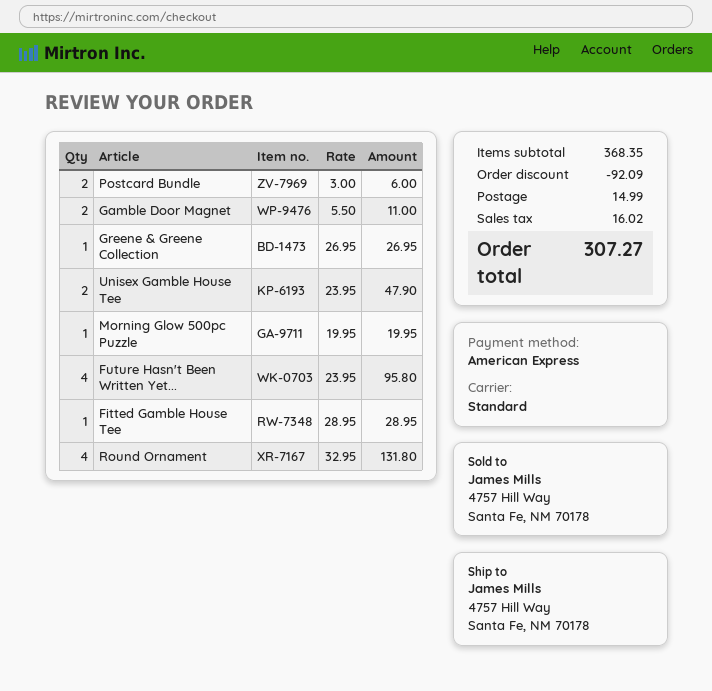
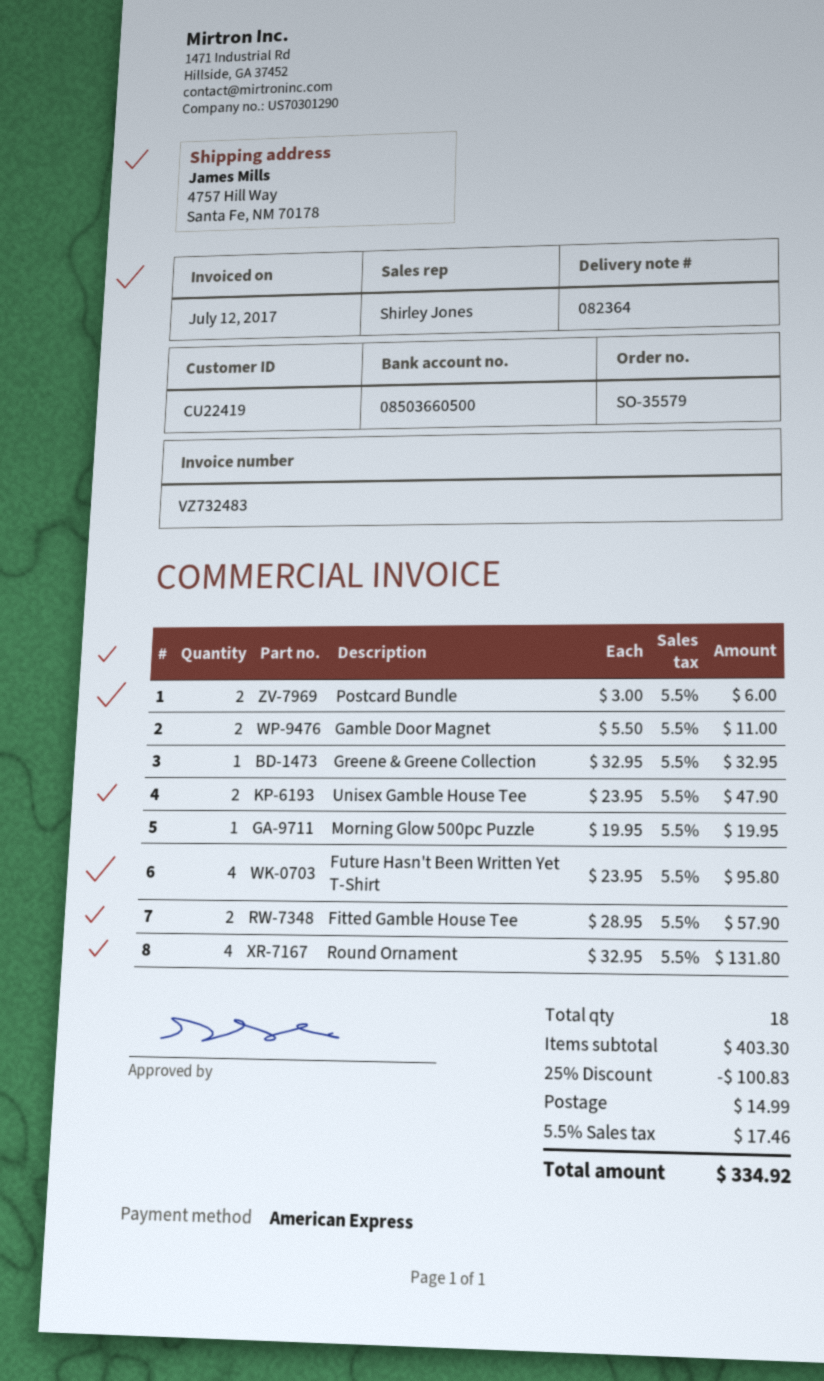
Greene & Greene Collection: 1 x 26.95 = 26.95 -> 1 x 32.95 = 32.95
Fitted Gamble House Tee: 1 x 28.95 = 28.95 -> 2 x 28.95 = 57.90
subtotal: 368.35 -> 403.30
discount: 92.09 -> 100.83
tax: 16.02 -> 17.46
total: 307.27 -> 334.92

